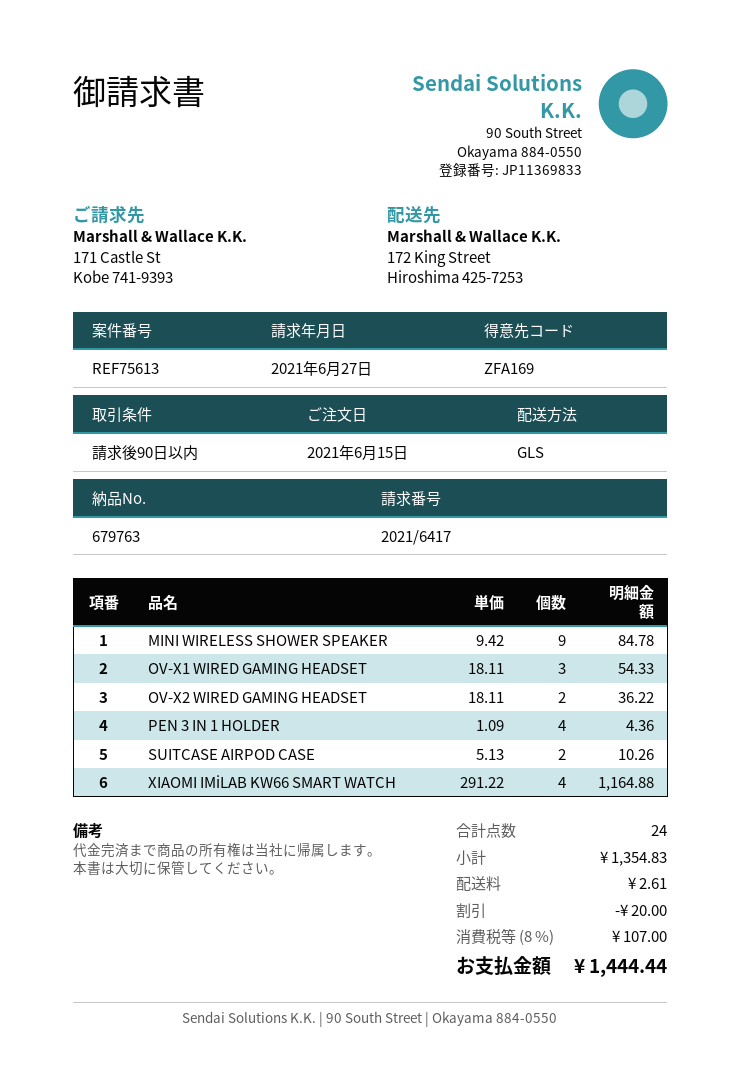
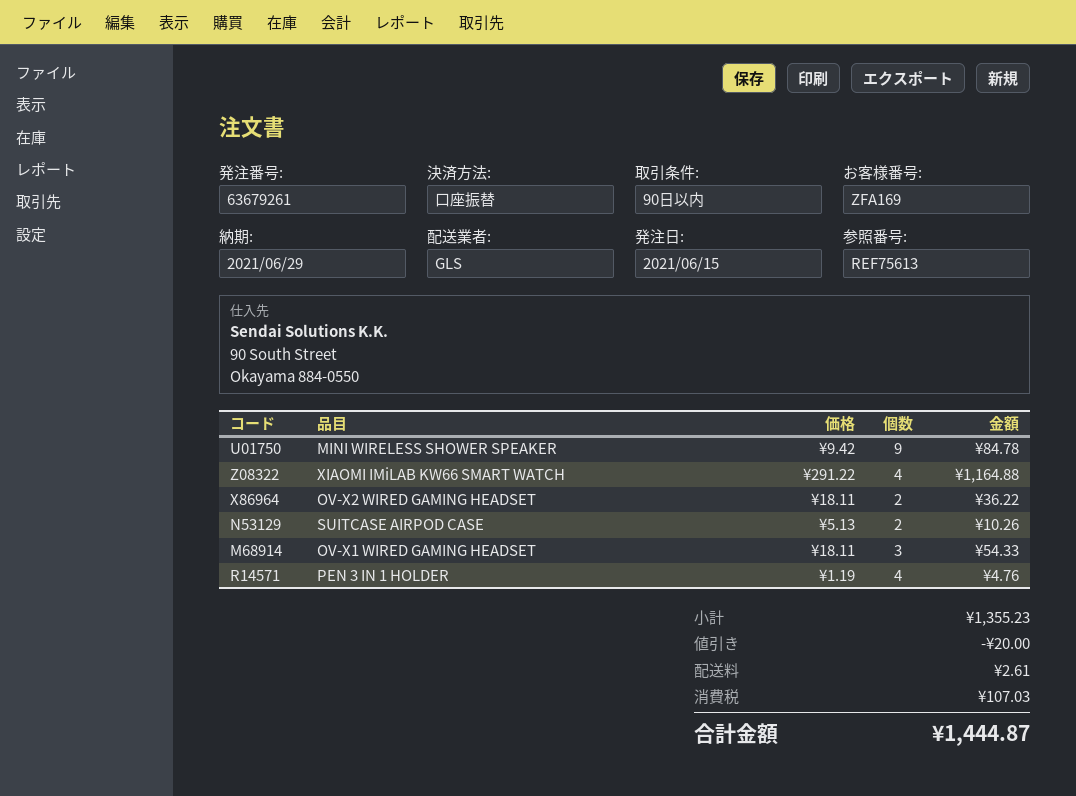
PEN 3 IN 1 HOLDER: 4 x 1.09 = 4.36 -> 4 x 1.19 = 4.76
subtotal: 1354.83 -> 1355.23
tax: 107.00 -> 107.03
total: 1444.44 -> 1444.87

